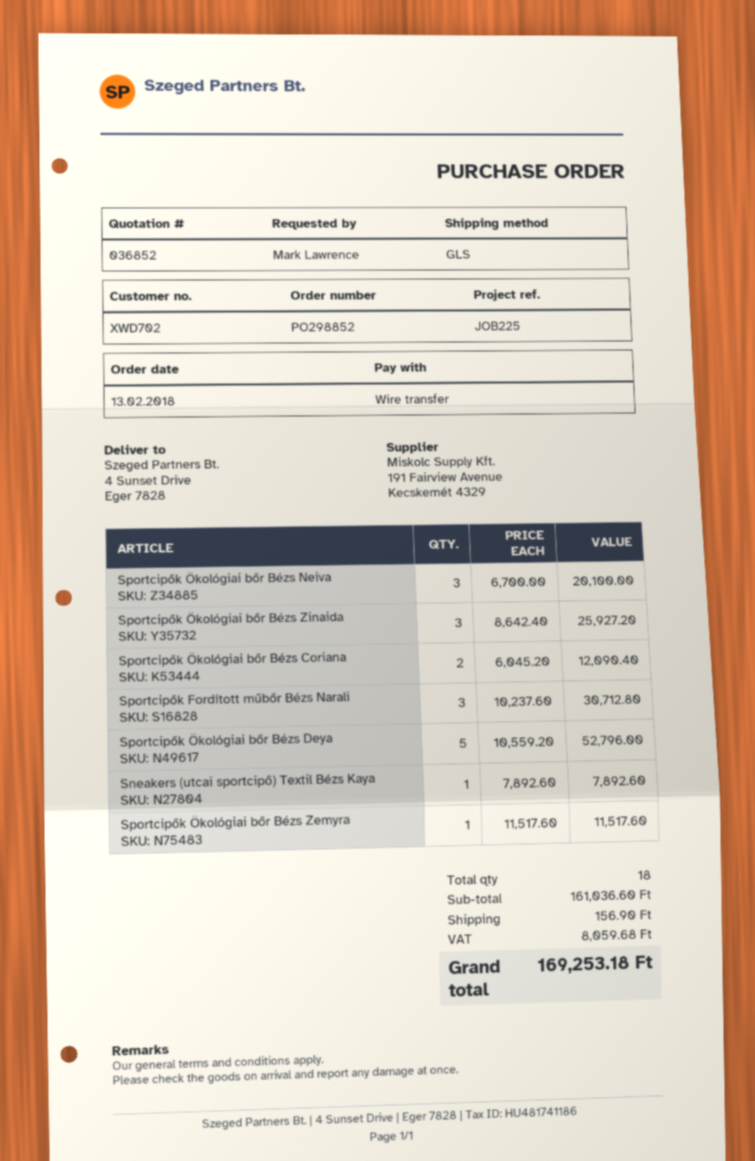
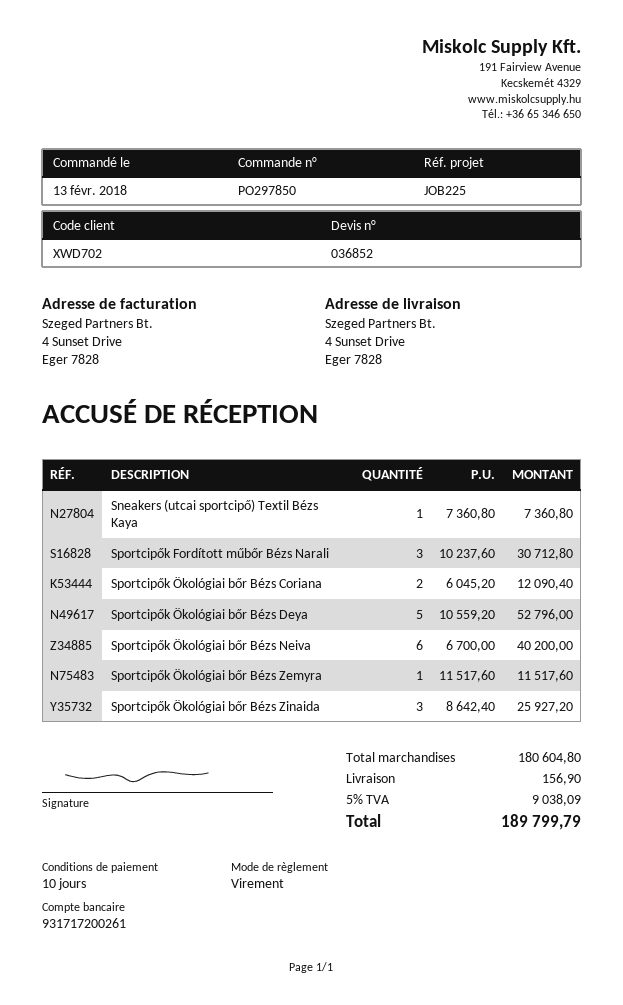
order number: PO298852 -> PO297850
Sportcipők Ökológiai bőr Bézs Neiva: 3 x 6700.00 = 20100.00 -> 6 x 6700.00 = 40200.00
Sneakers (utcai sportcipő) Textil Bézs Kaya: 1 x 7892.60 = 7892.60 -> 1 x 7360.80 = 7360.80
subtotal: 161036.60 -> 180604.80
tax: 8059.68 -> 9038.09
total: 169253.18 -> 189799.79

